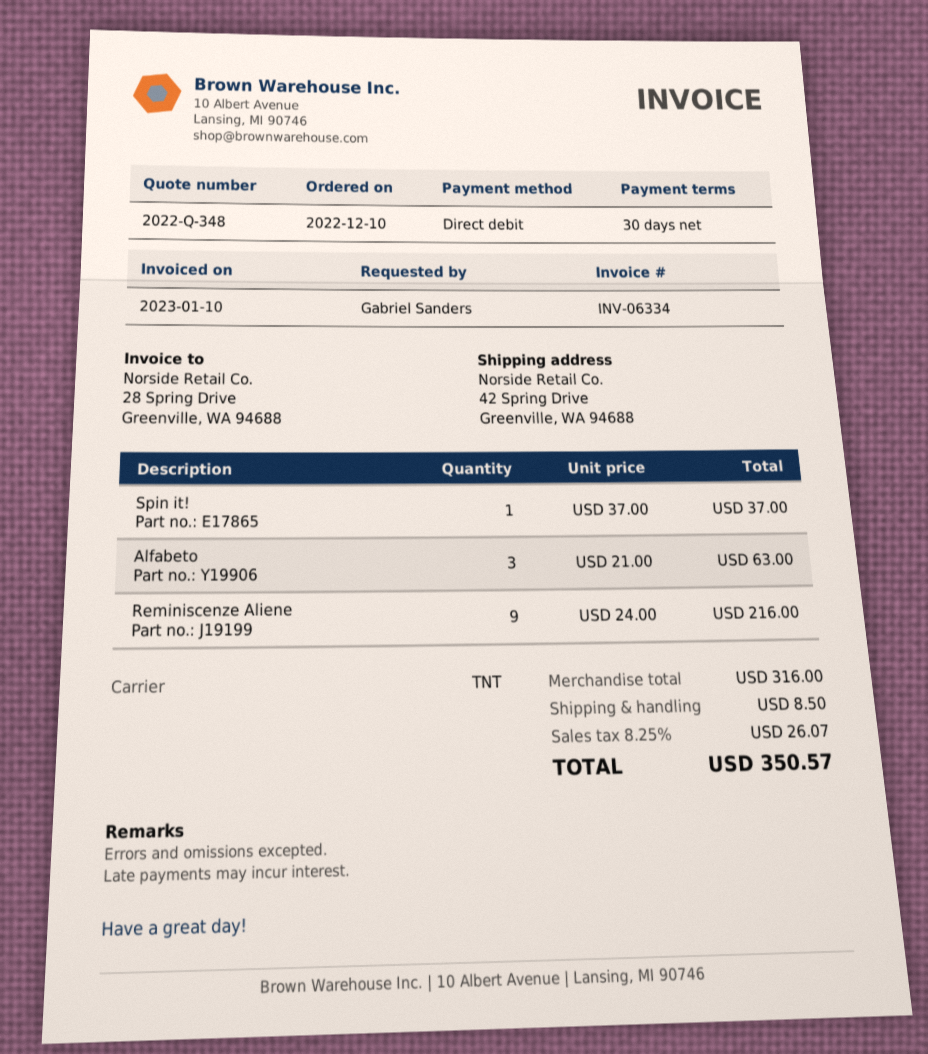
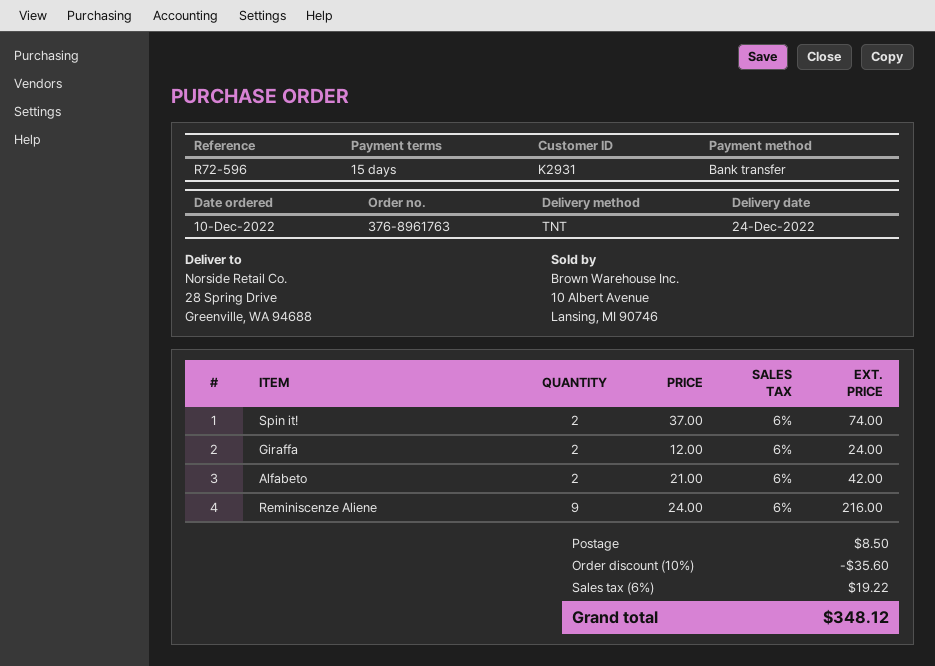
payment terms: 30 days -> 15 days
payment method: direct debit -> bank transfer
ship to: 42 Spring Drive, Greenville, WA 94688 -> 28 Spring Drive, Greenville, WA 94688
Spin it!: 1 x 37.00 = 37.00 -> 2 x 37.00 = 74.00
Alfabeto: 3 x 21.00 = 63.00 -> 2 x 21.00 = 42.00
Giraffa: none -> 2 x 12.00 = 24.00
discount: none -> 10% = 35.60
tax: 8.25% = 26.07 -> 6% = 19.22
total: 350.57 -> 348.12

